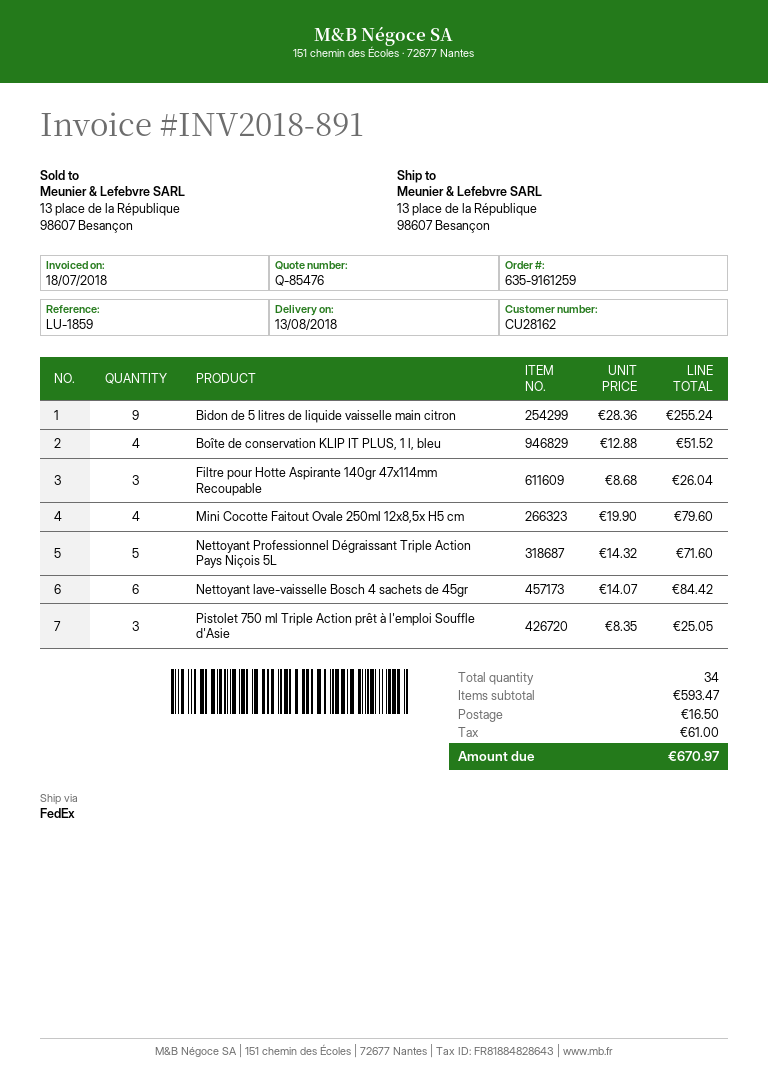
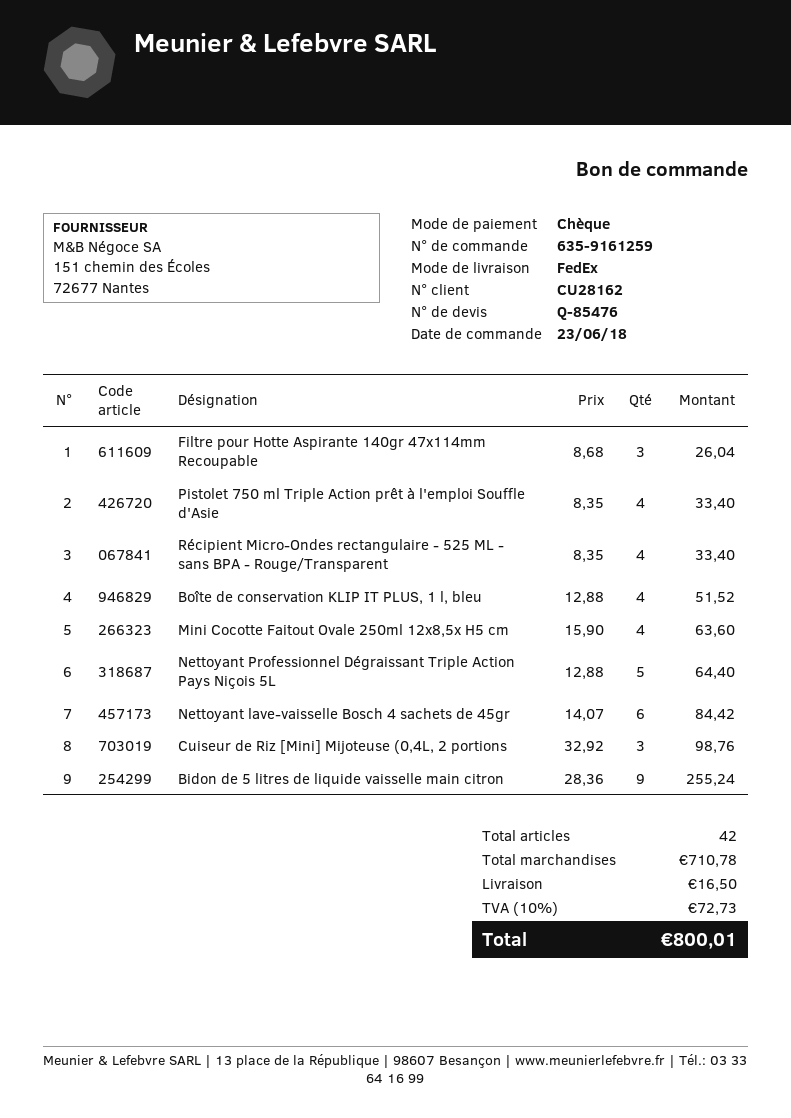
Mini Cocotte Faitout Ovale 250ml 12x8,5x H5 cm: 4 x 19.90 = 79.60 -> 4 x 15.90 = 63.60
Nettoyant Professionnel Dégraissant Triple Action Pays Niçois 5L: 5 x 14.32 = 71.60 -> 5 x 12.88 = 64.40
Pistolet 750 ml Triple Action prêt à l'emploi Souffle d'Asie: 3 x 8.35 = 25.05 -> 4 x 8.35 = 33.40
Récipient Micro-Ondes rectangulaire - 525 ML - sans BPA - Rouge/Transparent: none -> 4 x 8.35 = 33.40
Cuiseur de Riz [Mini] Mijoteuse (0,4L, 2 portions: none -> 3 x 32.92 = 98.76
total quantity: 34 -> 42
subtotal: 593.47 -> 710.78
tax: 61.00 -> 72.73
total: 670.97 -> 800.01

